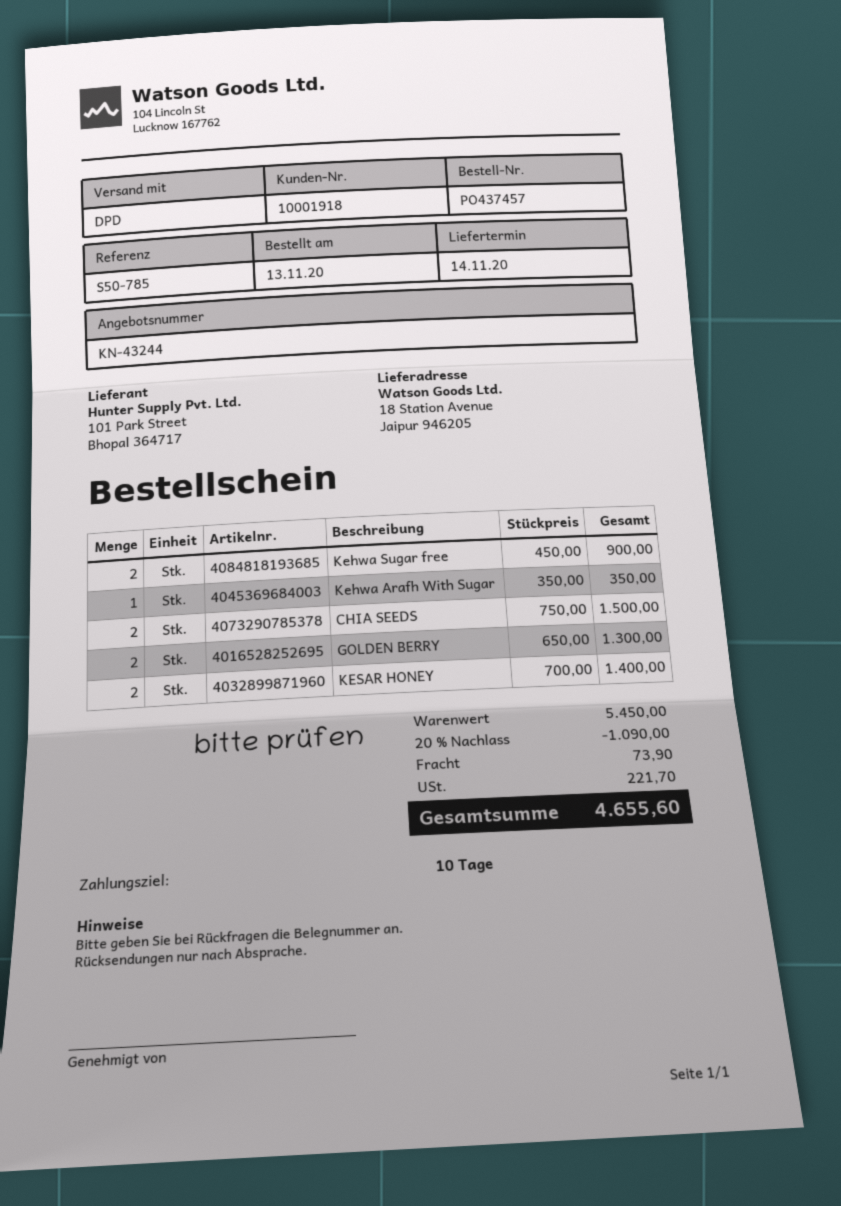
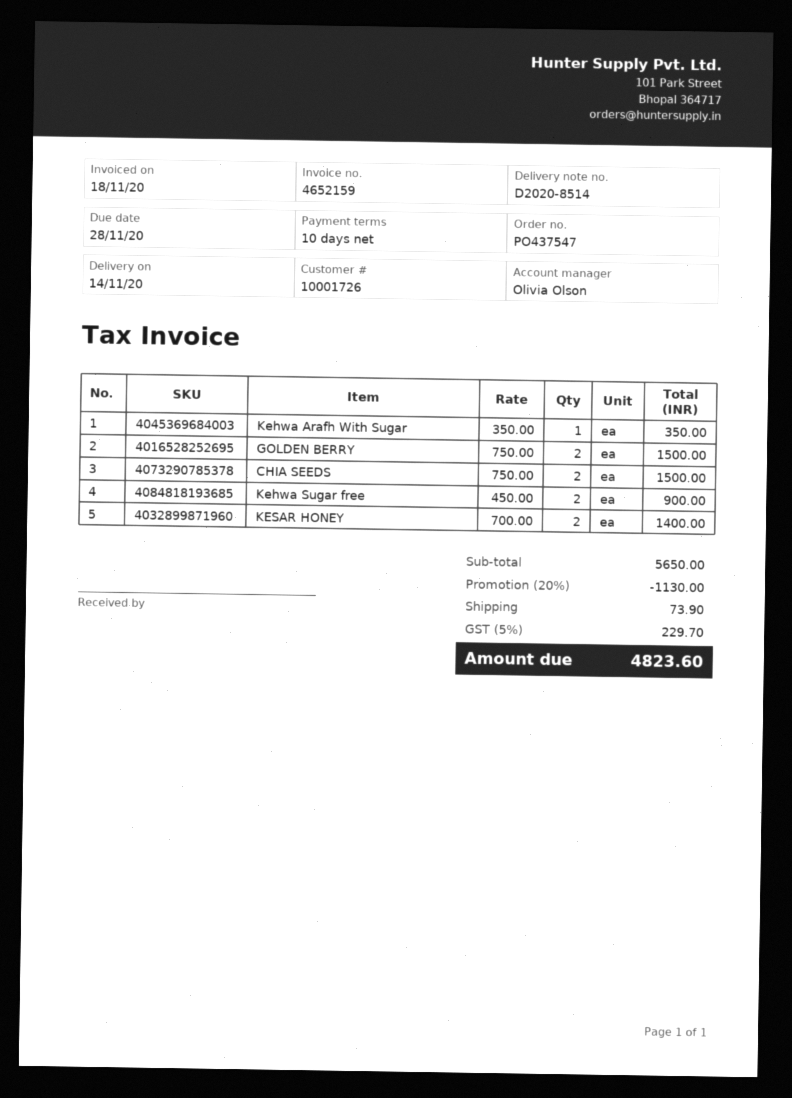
order number: PO437457 -> PO437547
customer number: 10001918 -> 10001726
GOLDEN BERRY: 2 x 650.00 = 1300.00 -> 2 x 750.00 = 1500.00
subtotal: 5450.00 -> 5650.00
discount: 20% = 1090.00 -> 20% = 1130.00
tax: 221.70 -> 229.70
total: 4655.60 -> 4823.60

